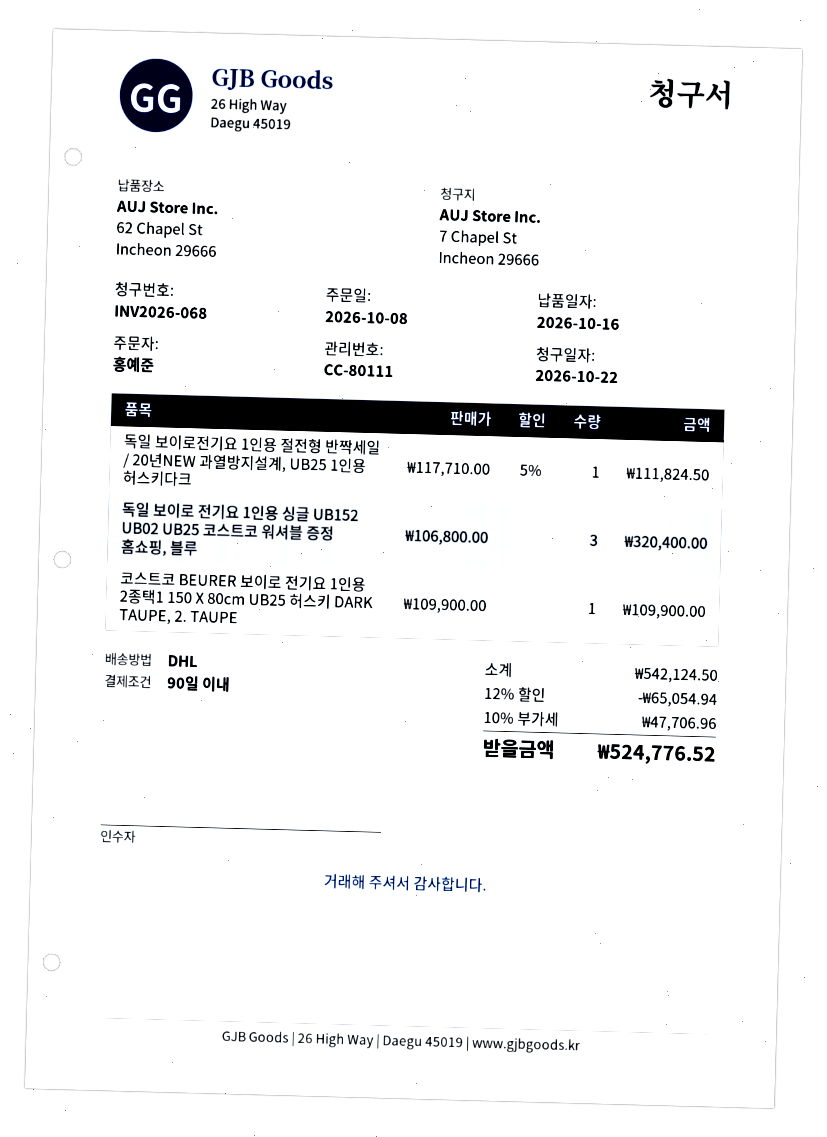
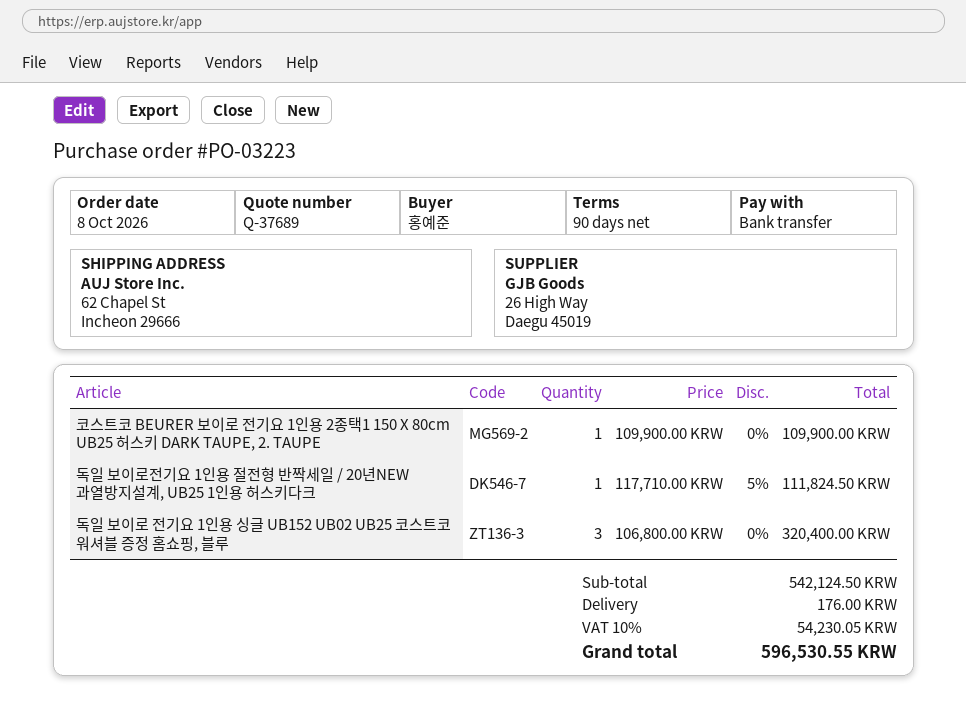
discount: 12% = 65054.94 -> none
shipping: none -> 176.00
tax: 10% = 47706.96 -> 10% = 54230.05
total: 524776.52 -> 596530.55

